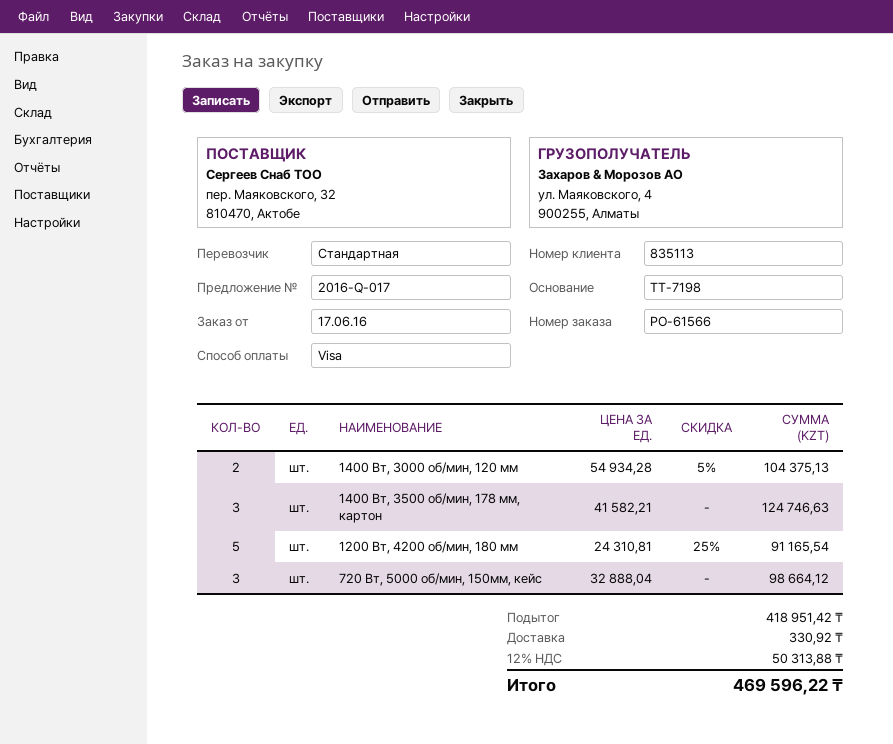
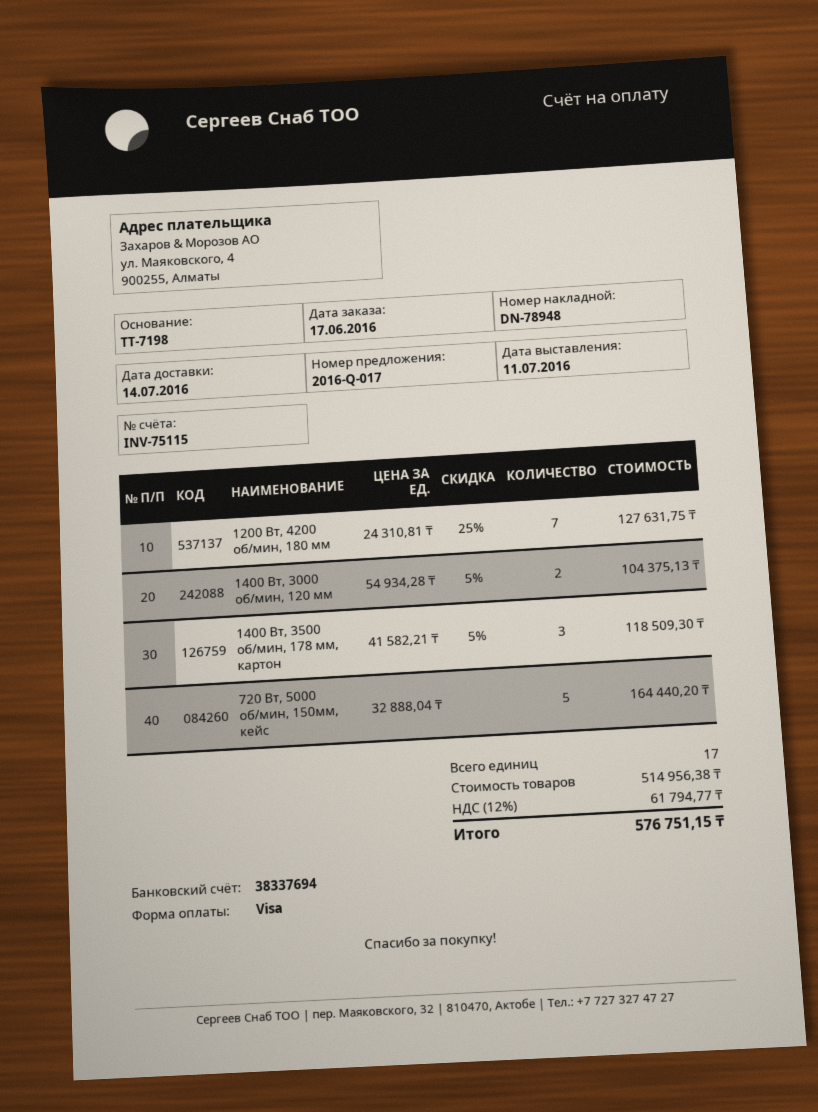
1400 Вт, 3500 об/мин, 178 мм, картон: 3 x 41582.21 = 124746.63 -> 3 x 41582.21 - 5% = 118509.30
1200 Вт, 4200 об/мин, 180 мм: 5 x 24310.81 - 25% = 91165.54 -> 7 x 24310.81 - 25% = 127631.75
720 Вт, 5000 об/мин, 150мм, кейс: 3 x 32888.04 = 98664.12 -> 5 x 32888.04 = 164440.20
subtotal: 418951.42 -> 514956.38
shipping: 330.92 -> none
tax: 12% = 50313.88 -> 12% = 61794.77
total: 469596.22 -> 576751.15

